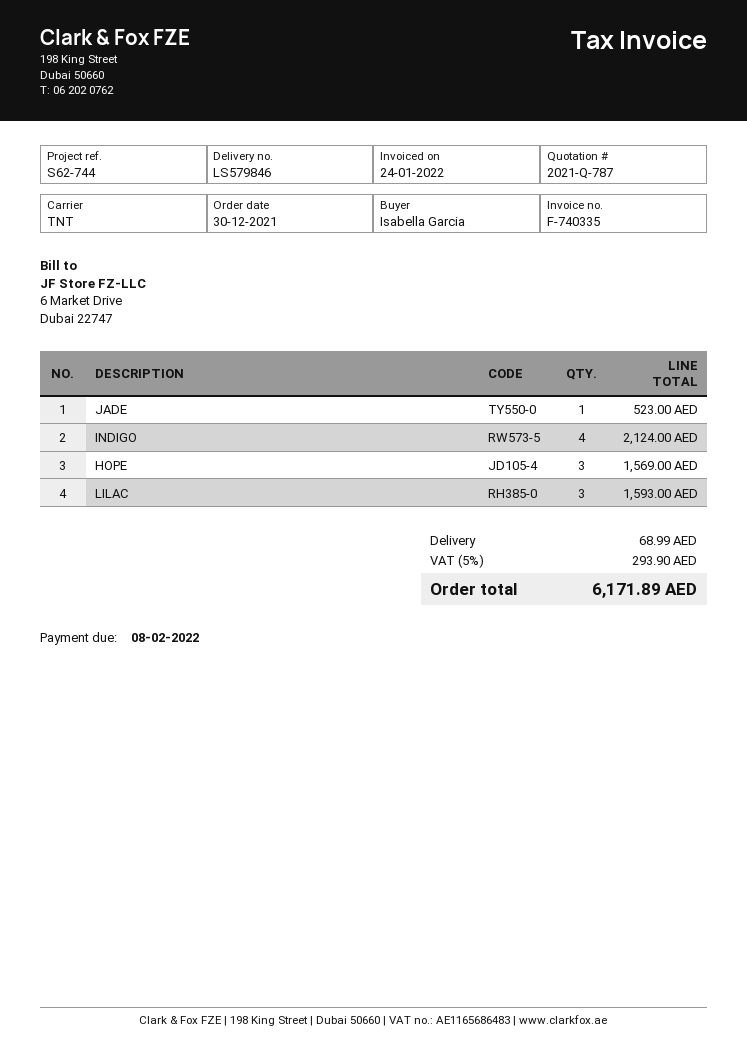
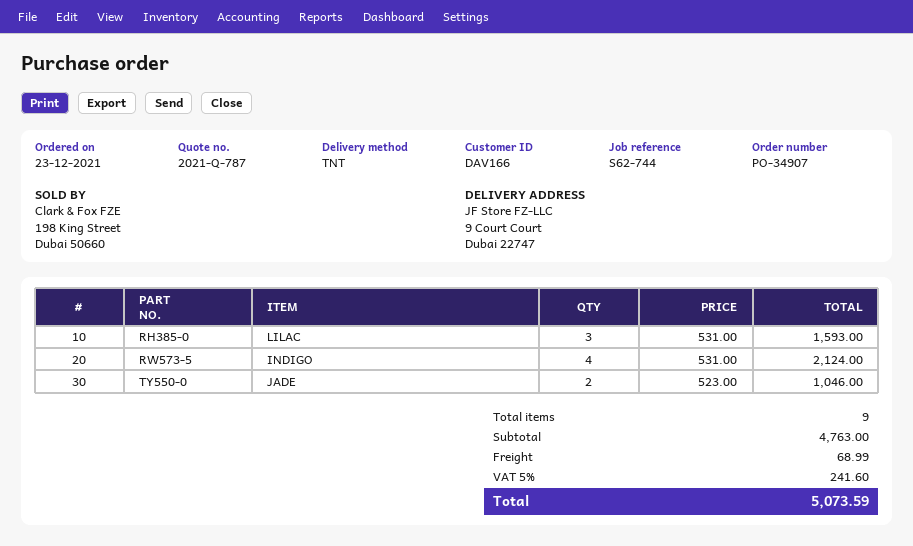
order date: 2021-12-30 -> 2021-12-23
JADE: 1 for 523.00 -> 2 for 1046.00
HOPE: 3 for 1569.00 -> none
tax: 5% = 293.90 -> 5% = 241.60
total: 6171.89 -> 5073.59

